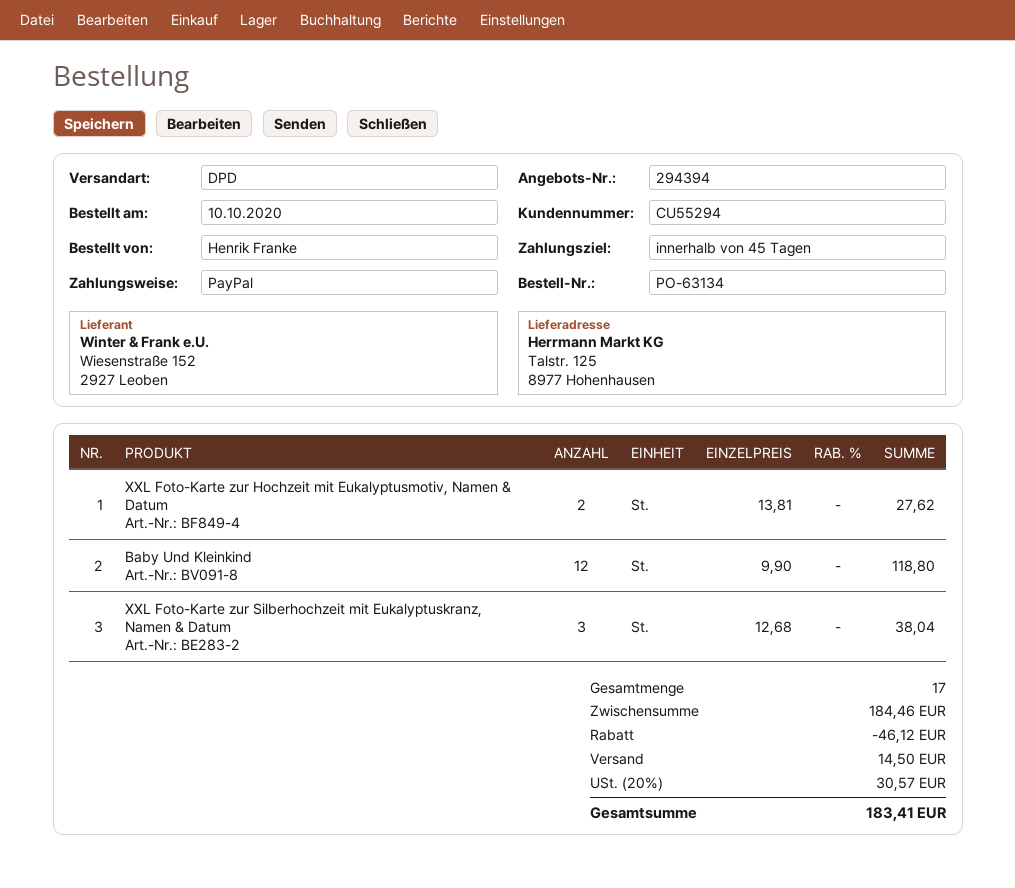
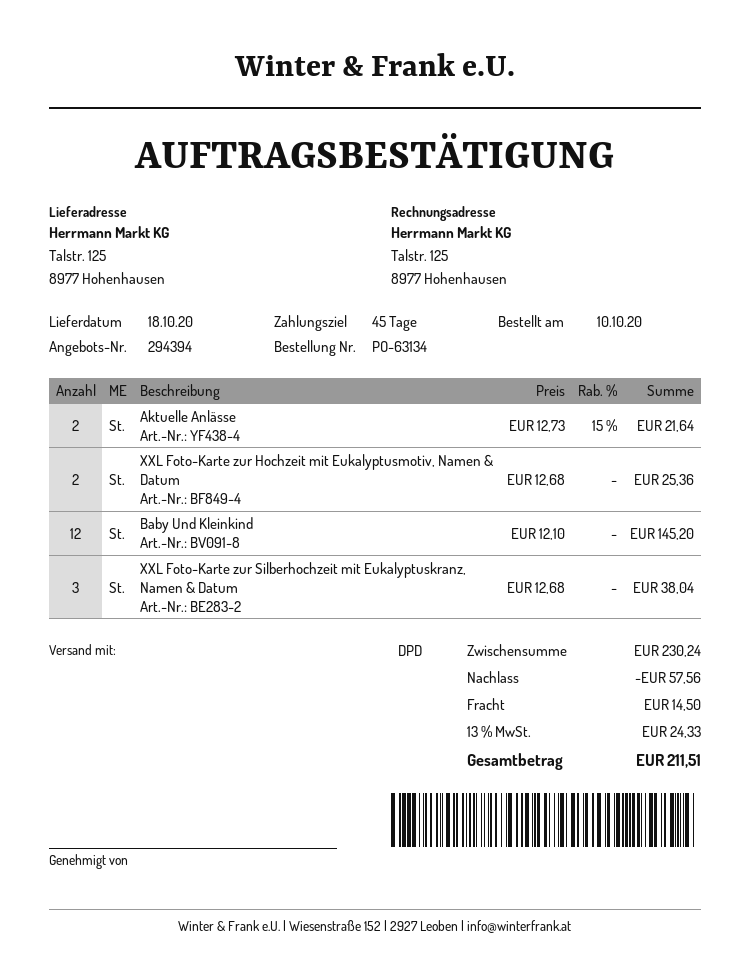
XXL Foto-Karte zur Hochzeit mit Eukalyptusmotiv, Namen & Datum: 2 x 13.81 = 27.62 -> 2 x 12.68 = 25.36
Baby Und Kleinkind: 12 x 9.90 = 118.80 -> 12 x 12.10 = 145.20
Aktuelle Anlässe: none -> 2 x 12.73 - 15% = 21.64
subtotal: 184.46 -> 230.24
discount: 46.12 -> 57.56
tax: 20% = 30.57 -> 13% = 24.33
total: 183.41 -> 211.51

